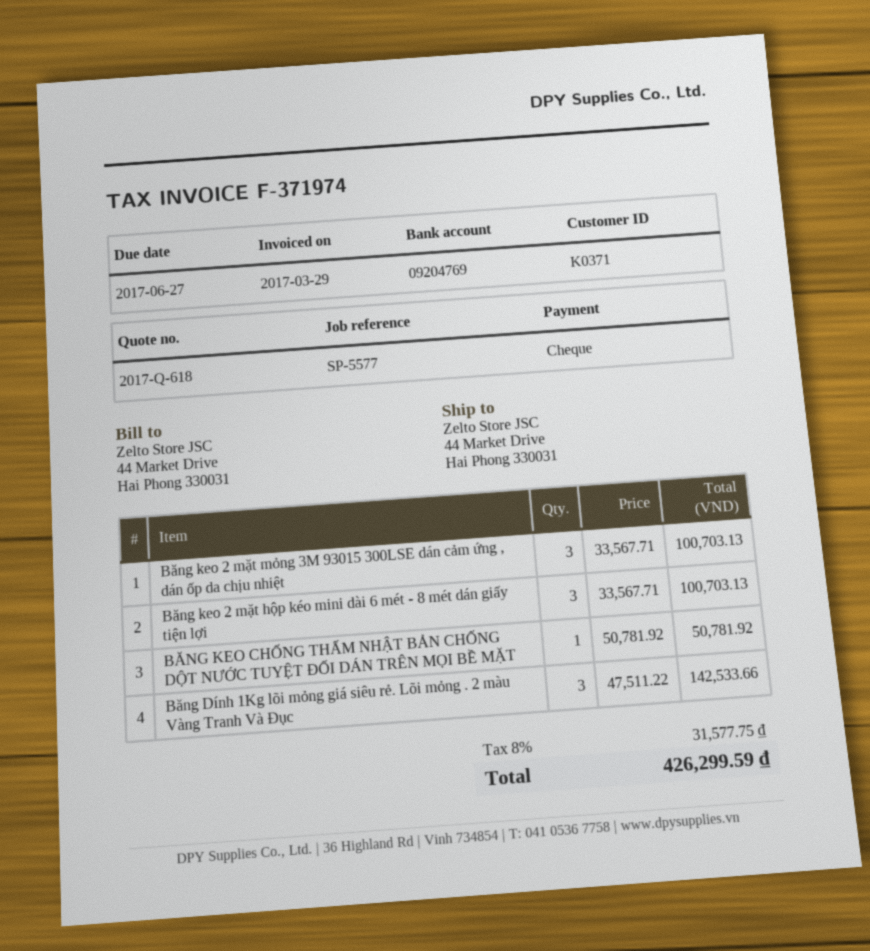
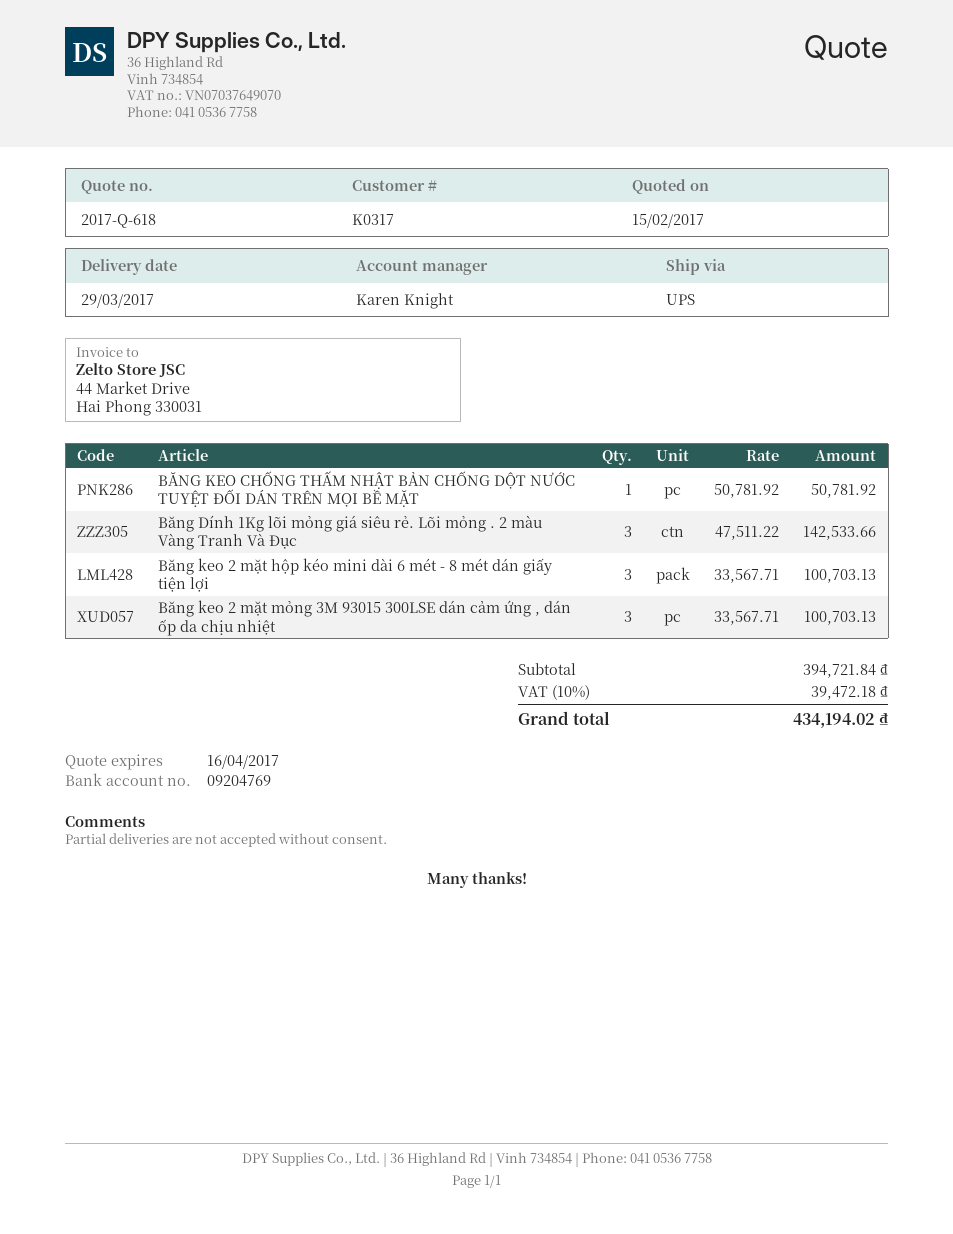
customer number: K0371 -> K0317
tax: 8% = 31577.75 -> 10% = 39472.18
total: 426299.59 -> 434194.02

